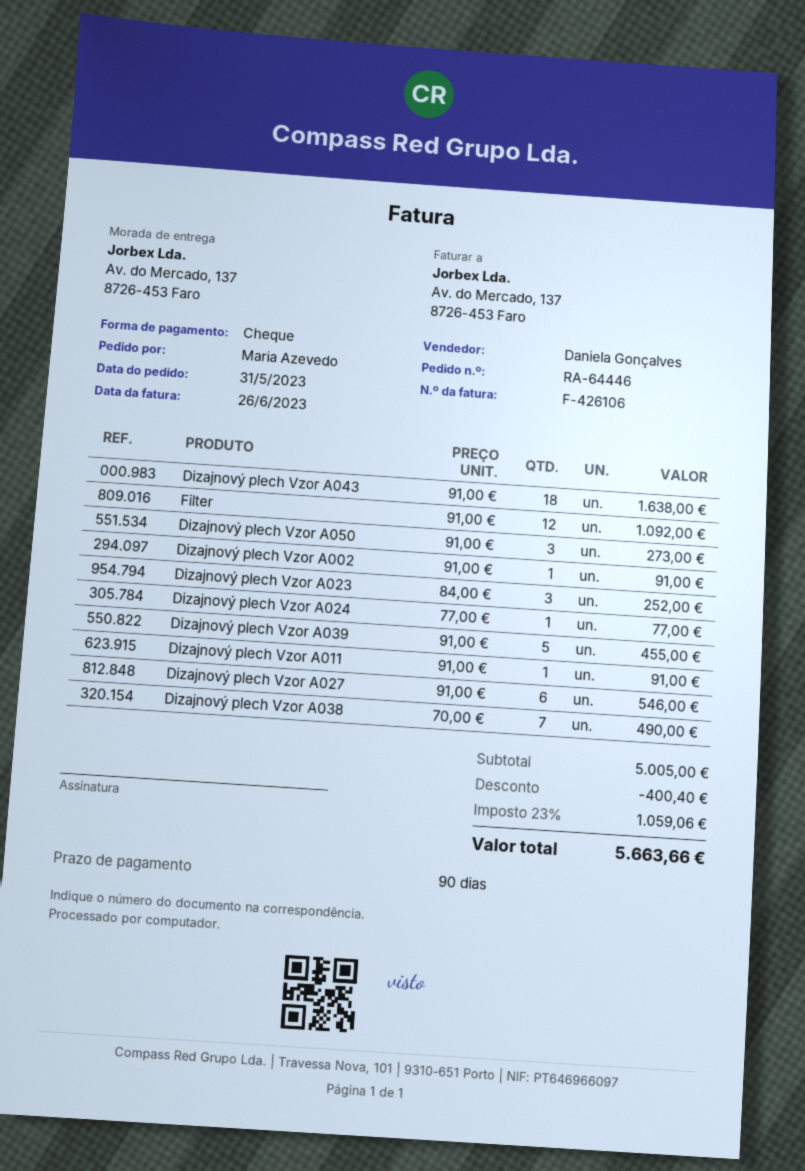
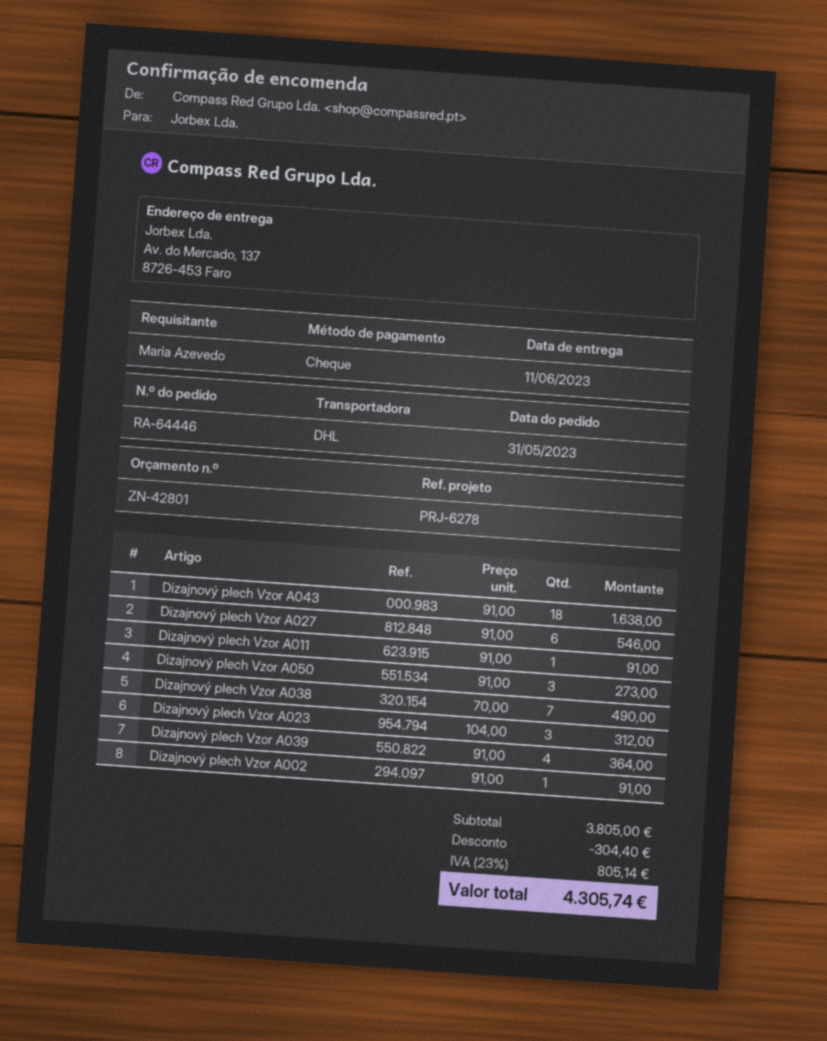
Filter: 12 x 91.00 = 1092.00 -> none
Dizajnový plech Vzor A023: 3 x 84.00 = 252.00 -> 3 x 104.00 = 312.00
Dizajnový plech Vzor A024: 1 x 77.00 = 77.00 -> none
Dizajnový plech Vzor A039: 5 x 91.00 = 455.00 -> 4 x 91.00 = 364.00
subtotal: 5005.00 -> 3805.00
discount: 400.40 -> 304.40
tax: 23% = 1059.06 -> 23% = 805.14
total: 5663.66 -> 4305.74

